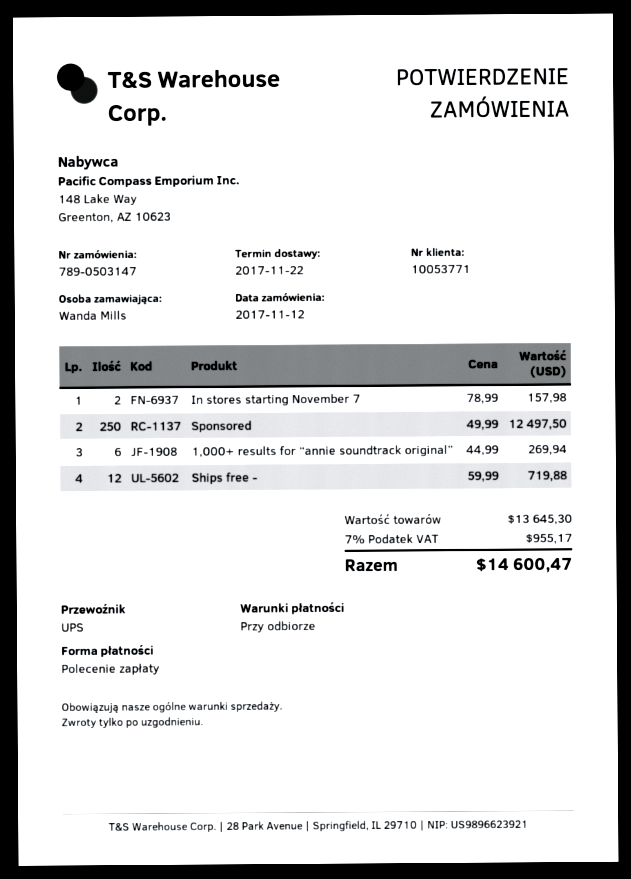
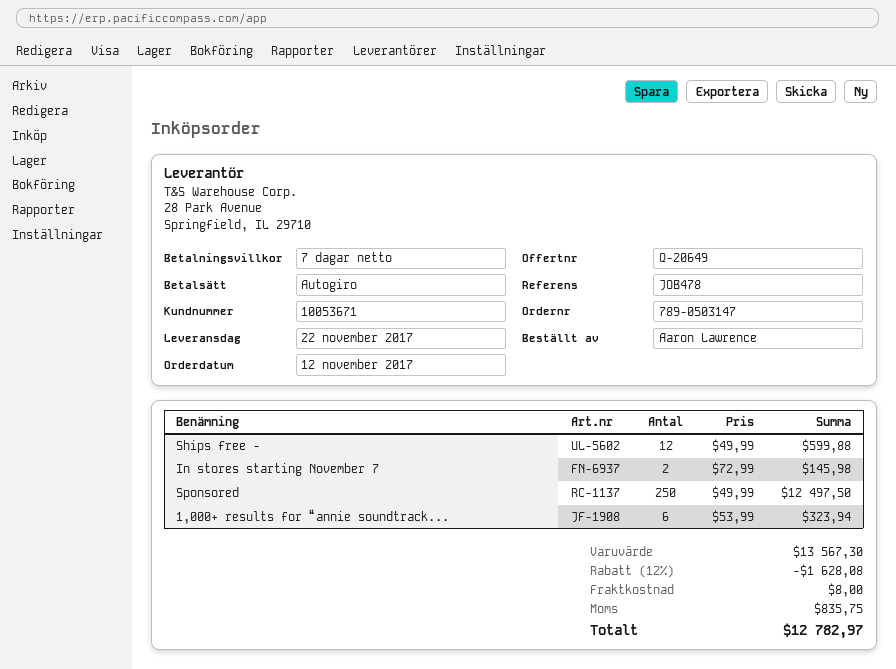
payment terms: on receipt -> 7 days
customer number: 10053771 -> 10053671
ordered by: Wanda Mills -> Aaron Lawrence
In stores starting November 7: 2 x 78.99 = 157.98 -> 2 x 72.99 = 145.98
1,000+ results for “annie soundtrack original”: 6 x 44.99 = 269.94 -> 6 x 53.99 = 323.94
Ships free -: 12 x 59.99 = 719.88 -> 12 x 49.99 = 599.88
subtotal: 13645.30 -> 13567.30
discount: none -> 12% = 1628.08
shipping: none -> 8.00
tax: 955.17 -> 835.75
total: 14600.47 -> 12782.97

